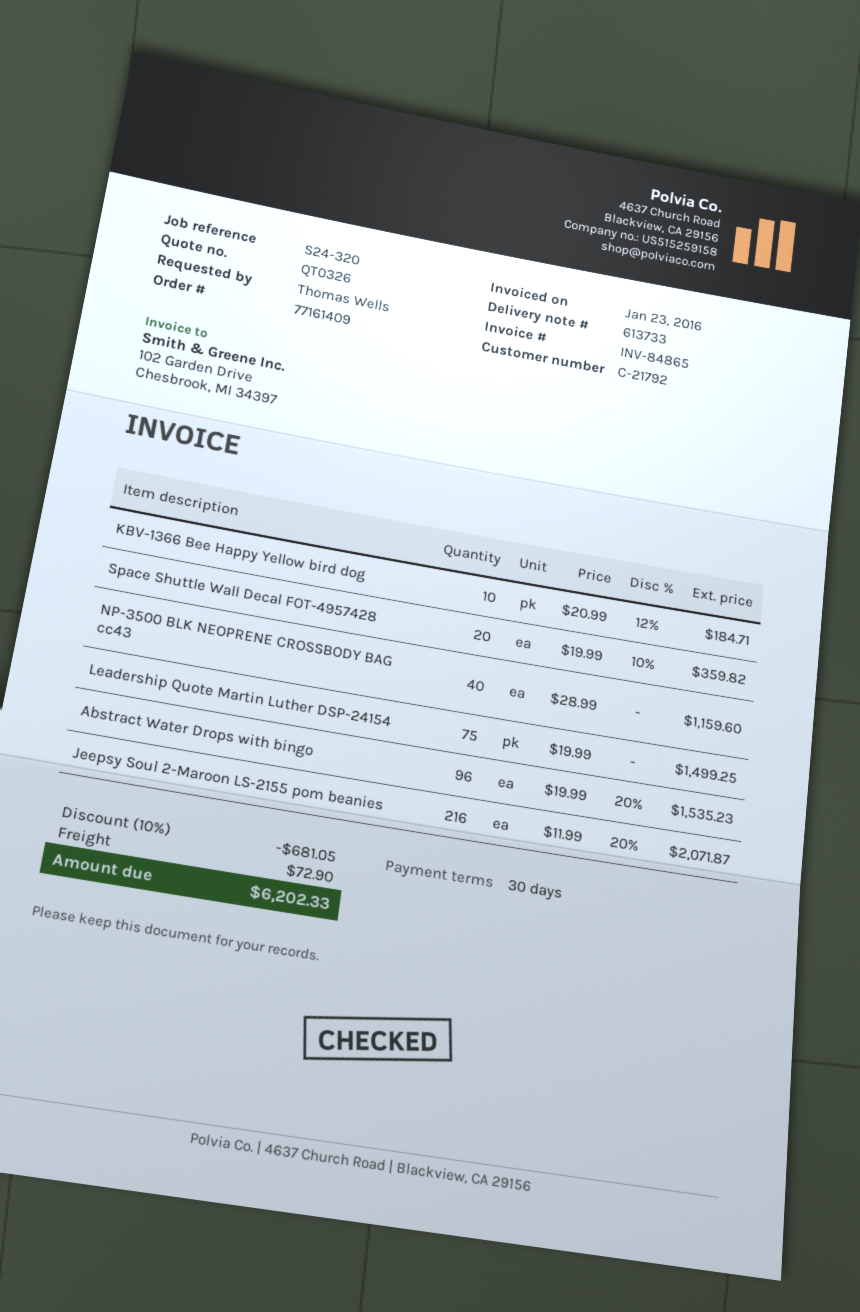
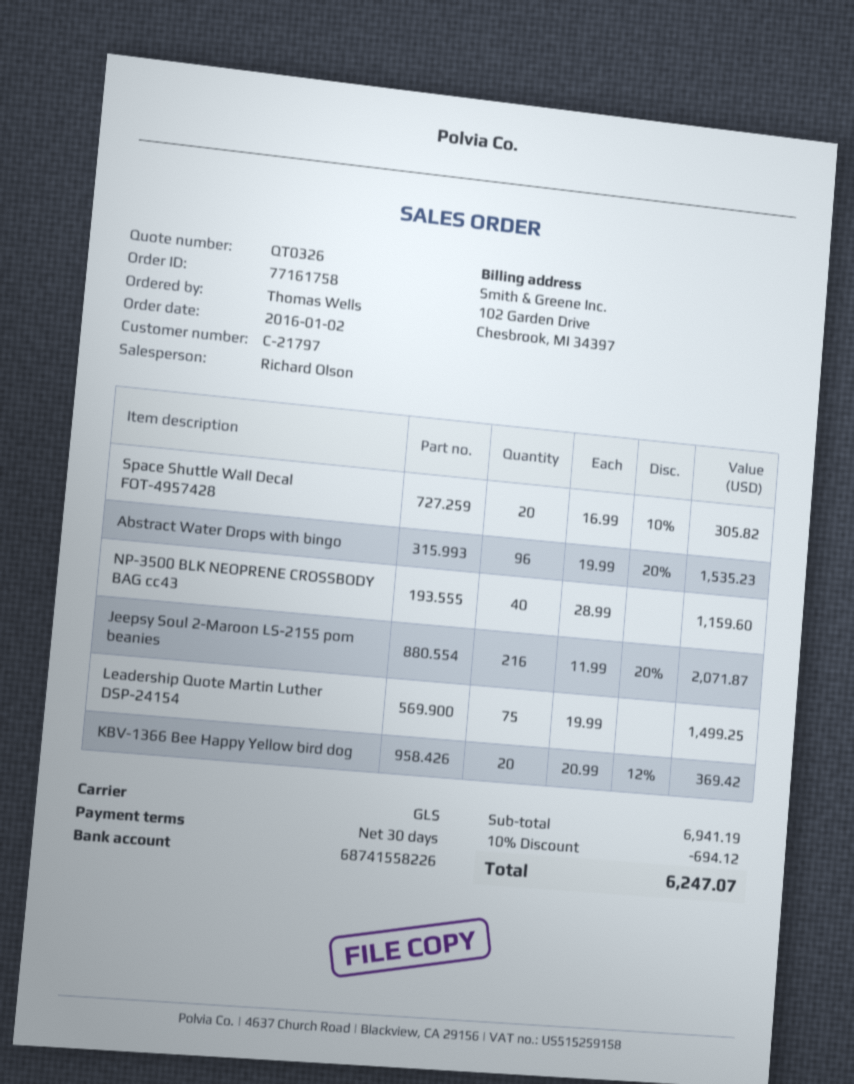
order number: 77161409 -> 77161758
customer number: C-21792 -> C-21797
KBV-1366 Bee Happy Yellow bird dog: 10 x 20.99 - 12% = 184.71 -> 20 x 20.99 - 12% = 369.42
Space Shuttle Wall Decal FOT-4957428: 20 x 19.99 - 10% = 359.82 -> 20 x 16.99 - 10% = 305.82
discount: 10% = 681.05 -> 10% = 694.12
shipping: 72.90 -> none
total: 6202.33 -> 6247.07

